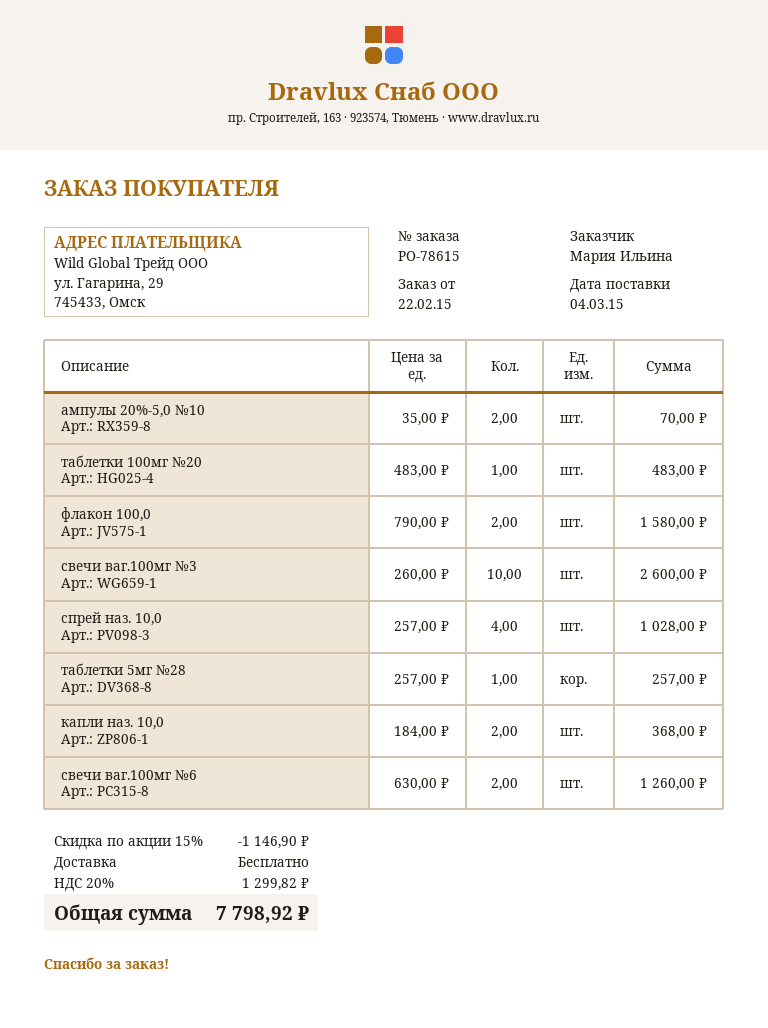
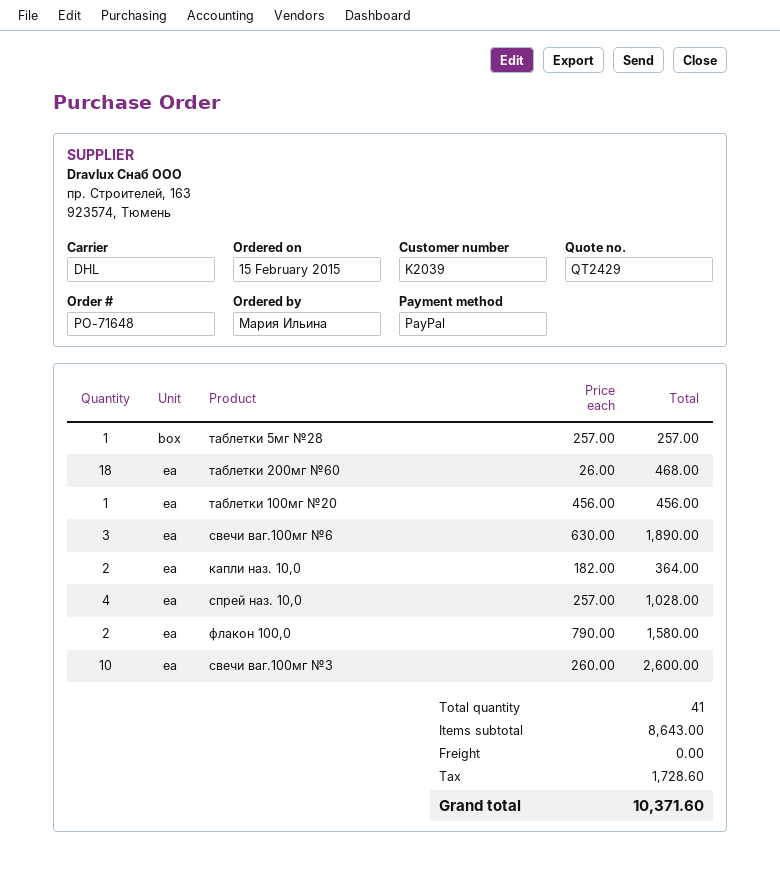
order number: PO-78615 -> PO-71648
order date: 2015-02-22 -> 2015-02-15
ампулы 20%-5,0 №10: 2 x 35.00 = 70.00 -> none
таблетки 100мг №20: 1 x 483.00 = 483.00 -> 1 x 456.00 = 456.00
капли наз. 10,0: 2 x 184.00 = 368.00 -> 2 x 182.00 = 364.00
свечи ваг.100мг №6: 2 x 630.00 = 1260.00 -> 3 x 630.00 = 1890.00
таблетки 200мг №60: none -> 18 x 26.00 = 468.00
discount: 15% = 1146.90 -> none
tax: 1299.82 -> 1728.60
total: 7798.92 -> 10371.60

